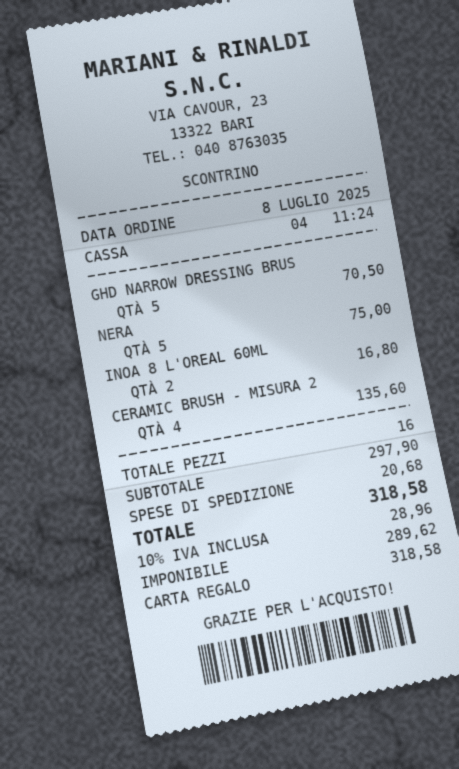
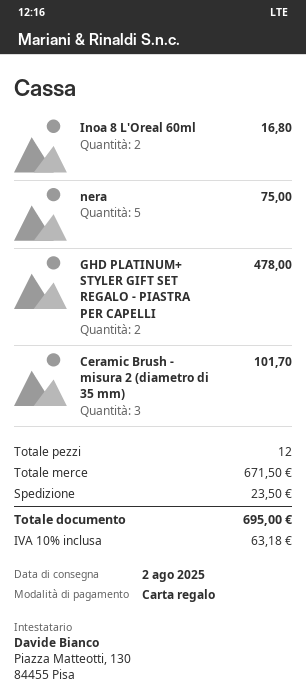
GHD NARROW DRESSING BRUS: 5 for 70.50 -> none
CERAMIC BRUSH - MISURA 2: 4 for 135.60 -> 3 for 101.70
GHD PLATINUM+ STYLER GIFT SET REGALO - PIASTRA PER CAPELLI: none -> 2 for 478.00
total quantity: 16 -> 12
subtotal: 297.90 -> 671.50
shipping: 20.68 -> 23.50
tax: 10% = 28.96 -> 10% = 63.18
total: 318.58 -> 695.00

